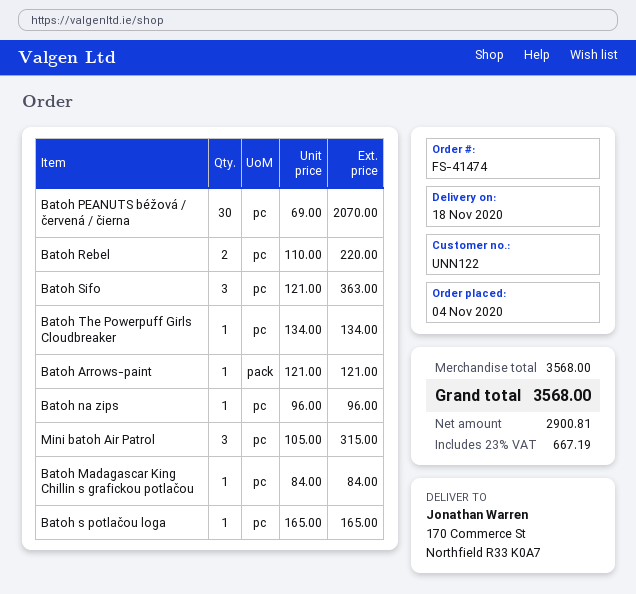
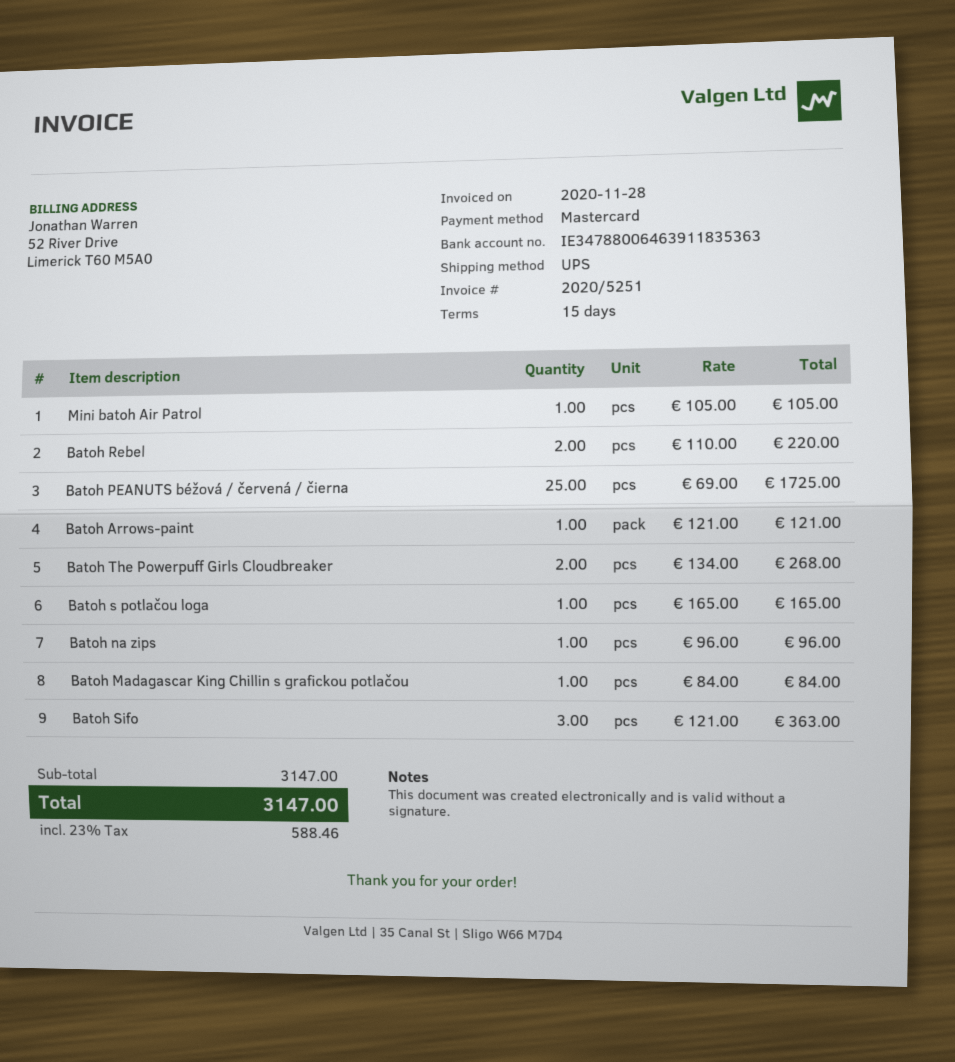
Batoh PEANUTS béžová / červená / čierna: 30 x 69.00 = 2070.00 -> 25 x 69.00 = 1725.00
Batoh The Powerpuff Girls Cloudbreaker: 1 x 134.00 = 134.00 -> 2 x 134.00 = 268.00
Mini batoh Air Patrol: 3 x 105.00 = 315.00 -> 1 x 105.00 = 105.00
subtotal: 3568.00 -> 3147.00
tax: 23% = 667.19 -> 23% = 588.46
total: 3568.00 -> 3147.00

